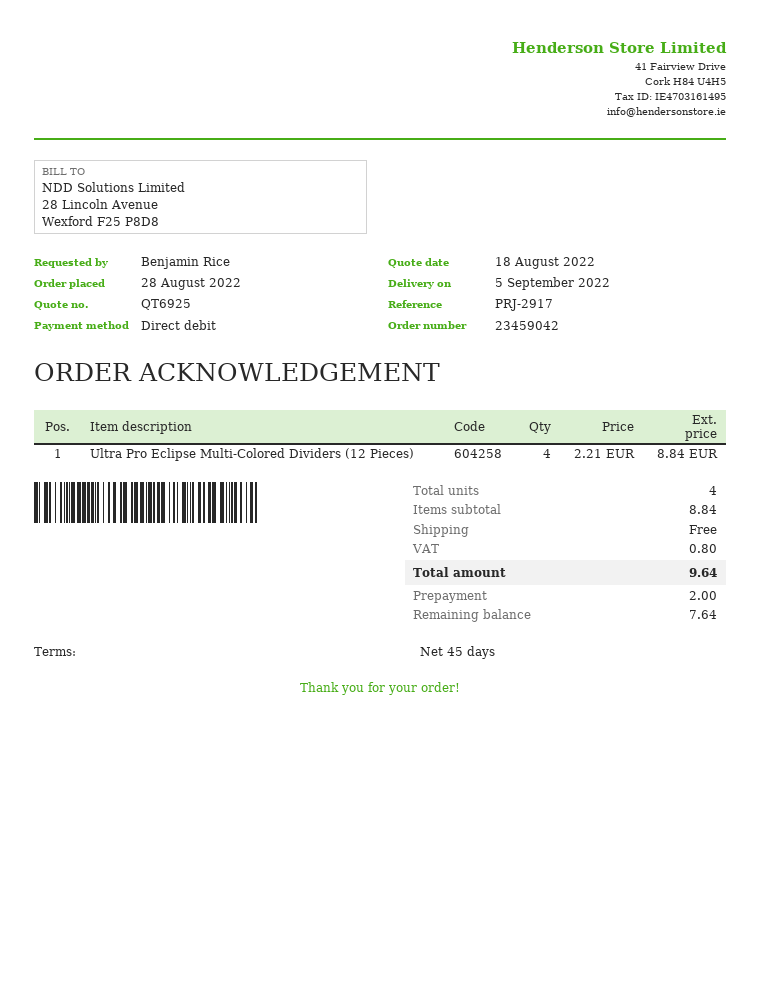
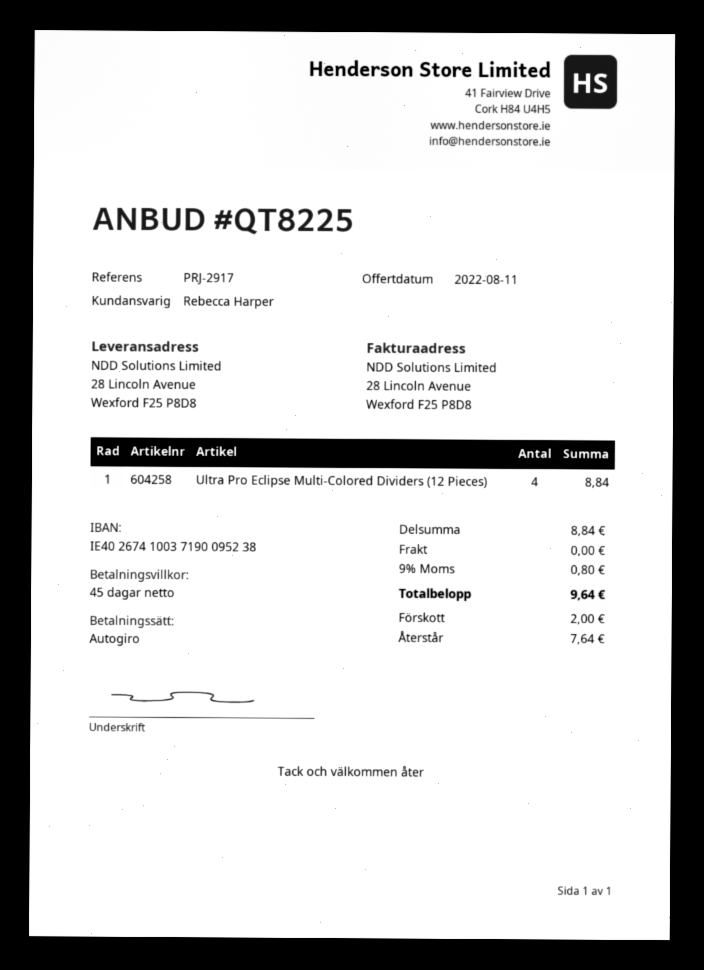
quote number: QT6925 -> QT8225
quote date: 2022-08-18 -> 2022-08-11

